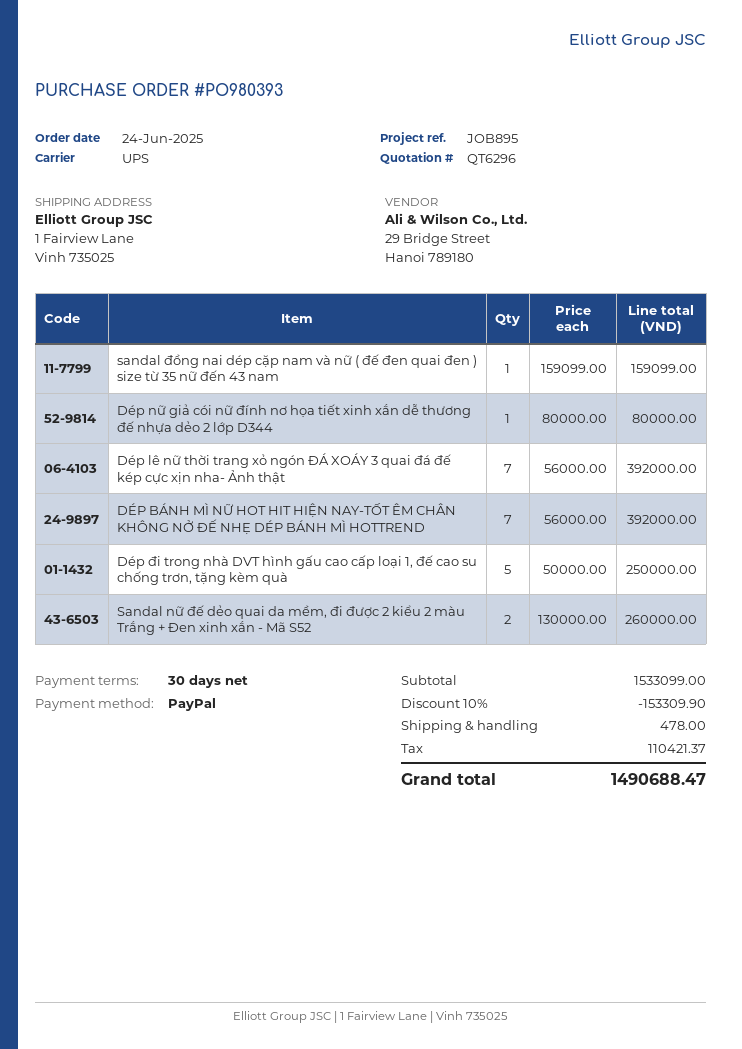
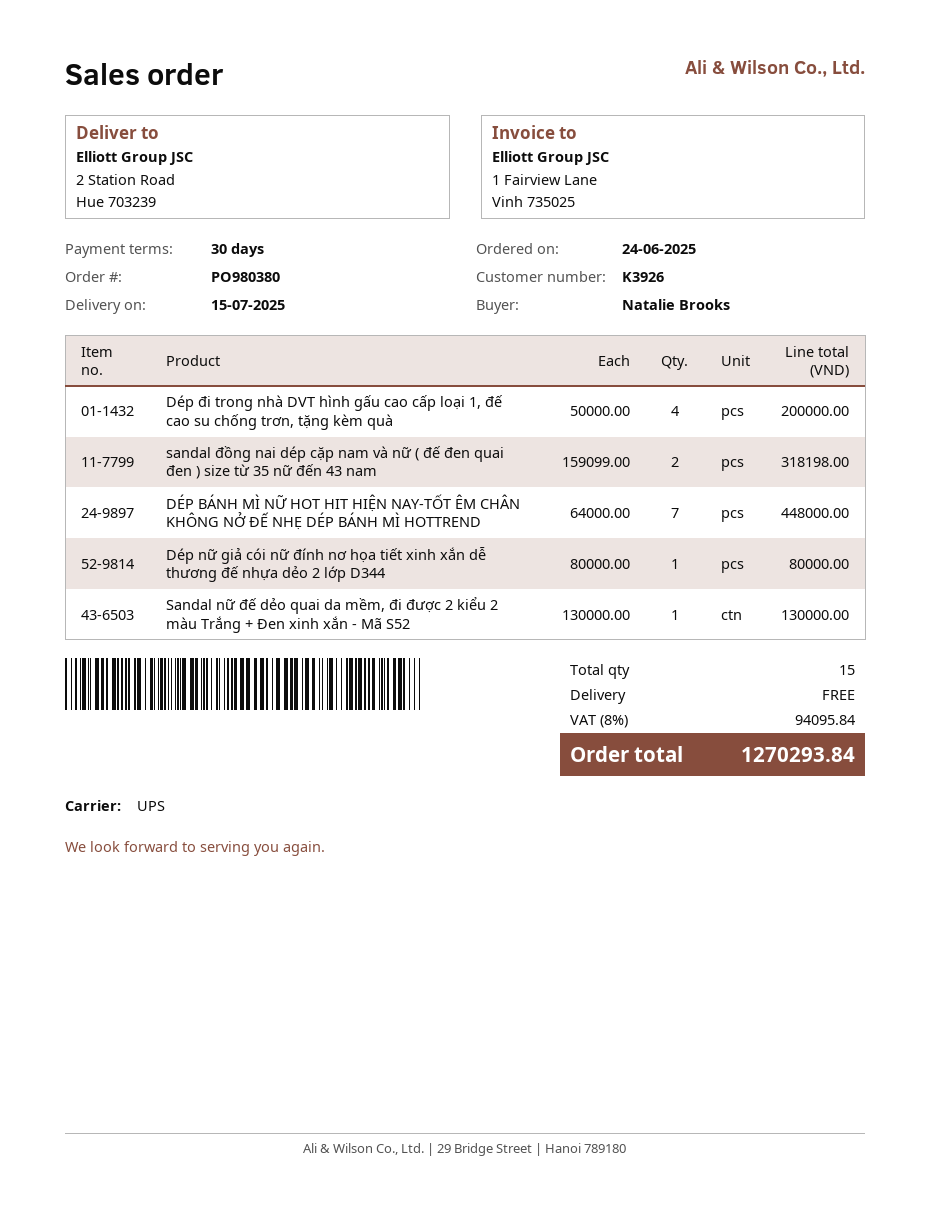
order number: PO980393 -> PO980380
ship to: 1 Fairview Lane, Vinh 735025 -> 2 Station Road, Hue 703239
sandal đồng nai dép cặp nam và nữ ( đế đen quai đen ) size từ 35 nữ đến 43 nam: 1 x 159099.00 = 159099.00 -> 2 x 159099.00 = 318198.00
Dép lê nữ thời trang xỏ ngón ĐÁ XOÁY 3 quai đá đế kép cực xịn nha- Ảnh thật: 7 x 56000.00 = 392000.00 -> none
DÉP BÁNH MÌ NỮ HOT HIT HIỆN NAY-TỐT ÊM CHÂN KHÔNG NỞ ĐẾ NHẸ DÉP BÁNH MÌ HOTTREND: 7 x 56000.00 = 392000.00 -> 7 x 64000.00 = 448000.00
Dép đi trong nhà DVT hình gấu cao cấp loại 1, đế cao su chống trơn, tặng kèm quà: 5 x 50000.00 = 250000.00 -> 4 x 50000.00 = 200000.00
Sandal nữ đế dẻo quai da mềm, đi được 2 kiểu 2 màu Trắng + Đen xinh xắn - Mã S52: 2 x 130000.00 = 260000.00 -> 1 x 130000.00 = 130000.00
discount: 10% = 153309.90 -> none
shipping: 478.00 -> 0.00
tax: 110421.37 -> 94095.84
total: 1490688.47 -> 1270293.84

